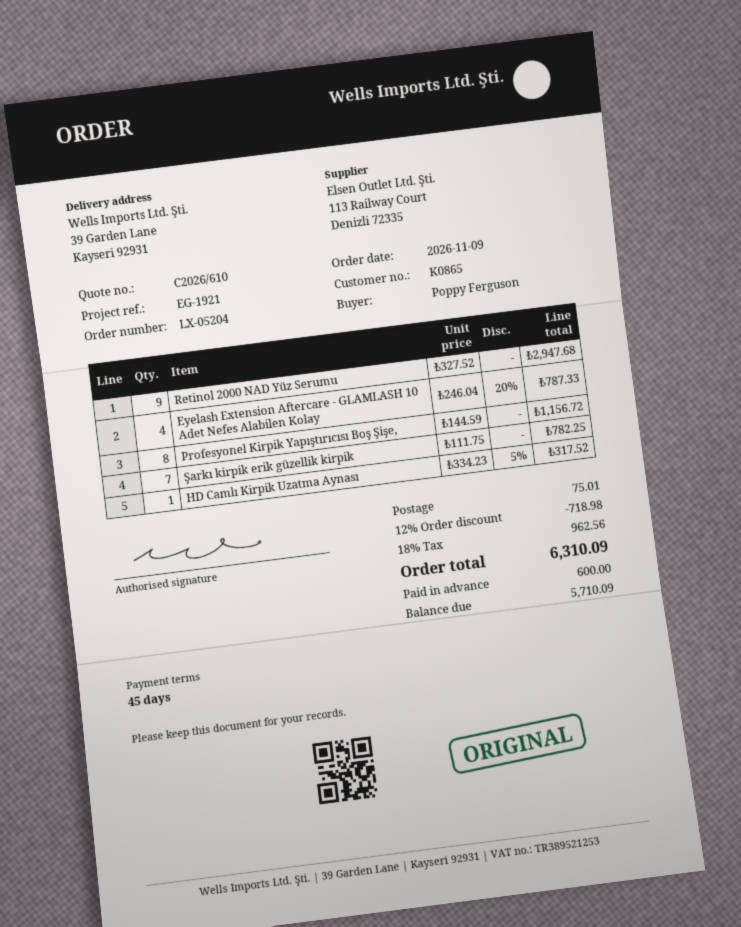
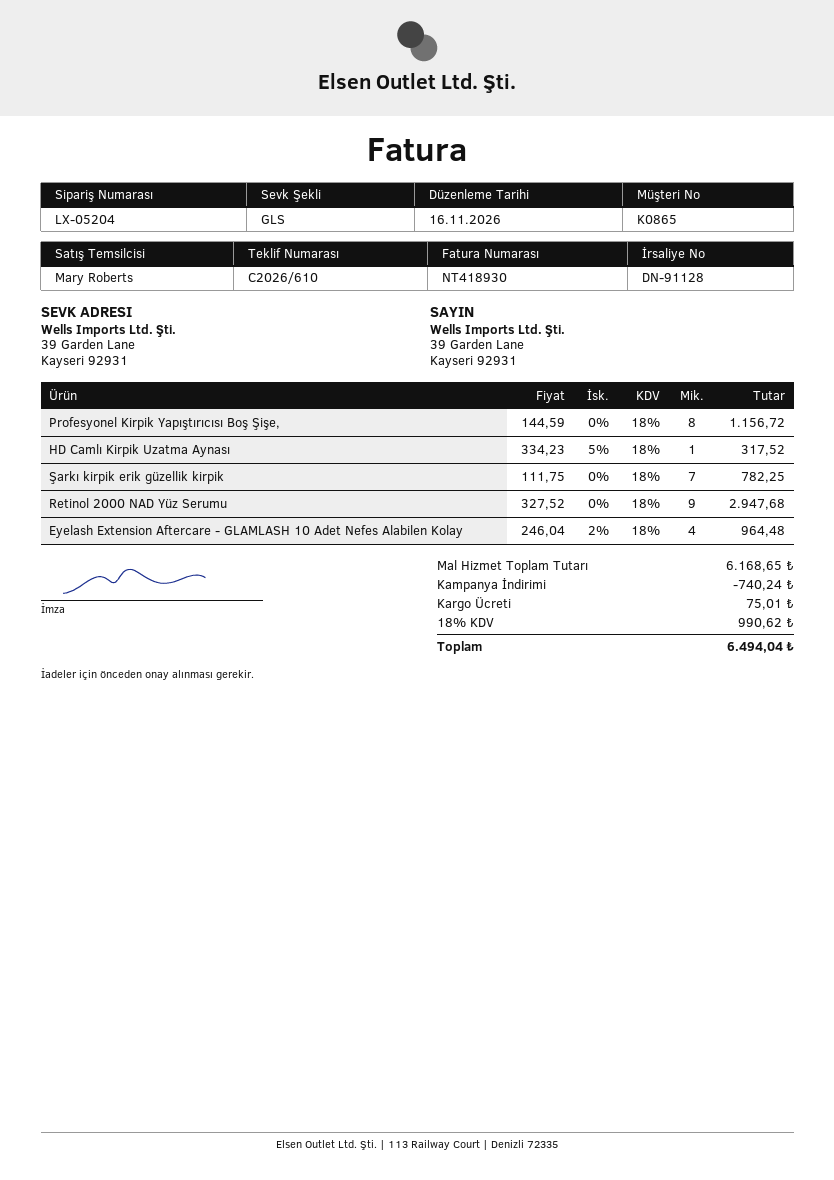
Eyelash Extension Aftercare - GLAMLASH 10 Adet Nefes Alabilen Kolay: 4 x 246.04 - 20% = 787.33 -> 4 x 246.04 - 2% = 964.48
discount: 718.98 -> 740.24
tax: 18% = 962.56 -> 18% = 990.62
total: 6310.09 -> 6494.04

